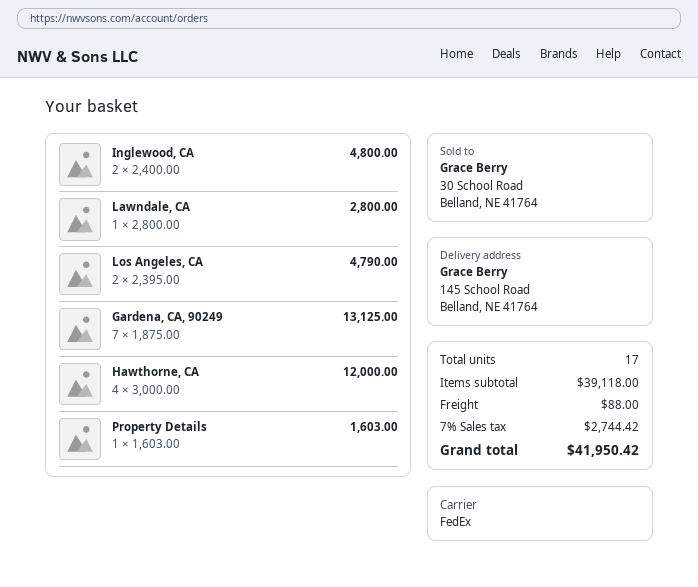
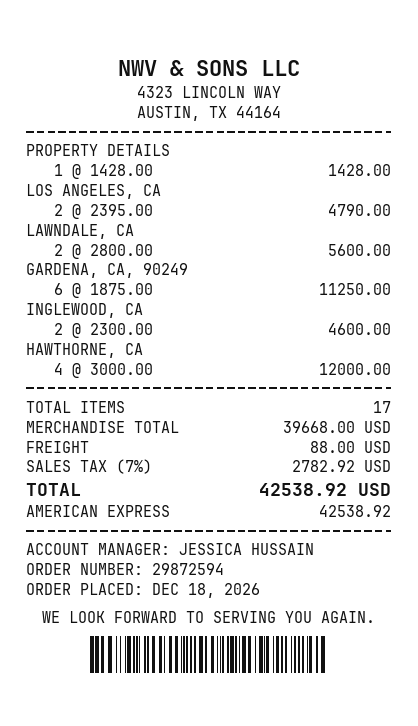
Inglewood, CA: 2 x 2400.00 = 4800.00 -> 2 x 2300.00 = 4600.00
Lawndale, CA: 1 x 2800.00 = 2800.00 -> 2 x 2800.00 = 5600.00
Gardena, CA, 90249: 7 x 1875.00 = 13125.00 -> 6 x 1875.00 = 11250.00
Property Details: 1 x 1603.00 = 1603.00 -> 1 x 1428.00 = 1428.00
subtotal: 39118.00 -> 39668.00
tax: 7% = 2744.42 -> 7% = 2782.92
total: 41950.42 -> 42538.92

